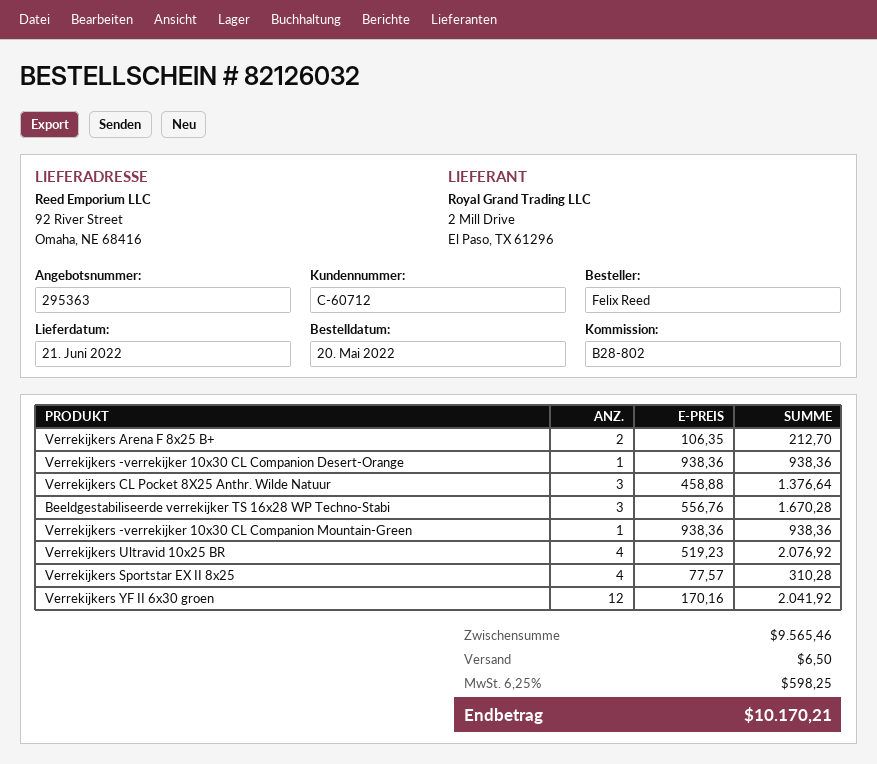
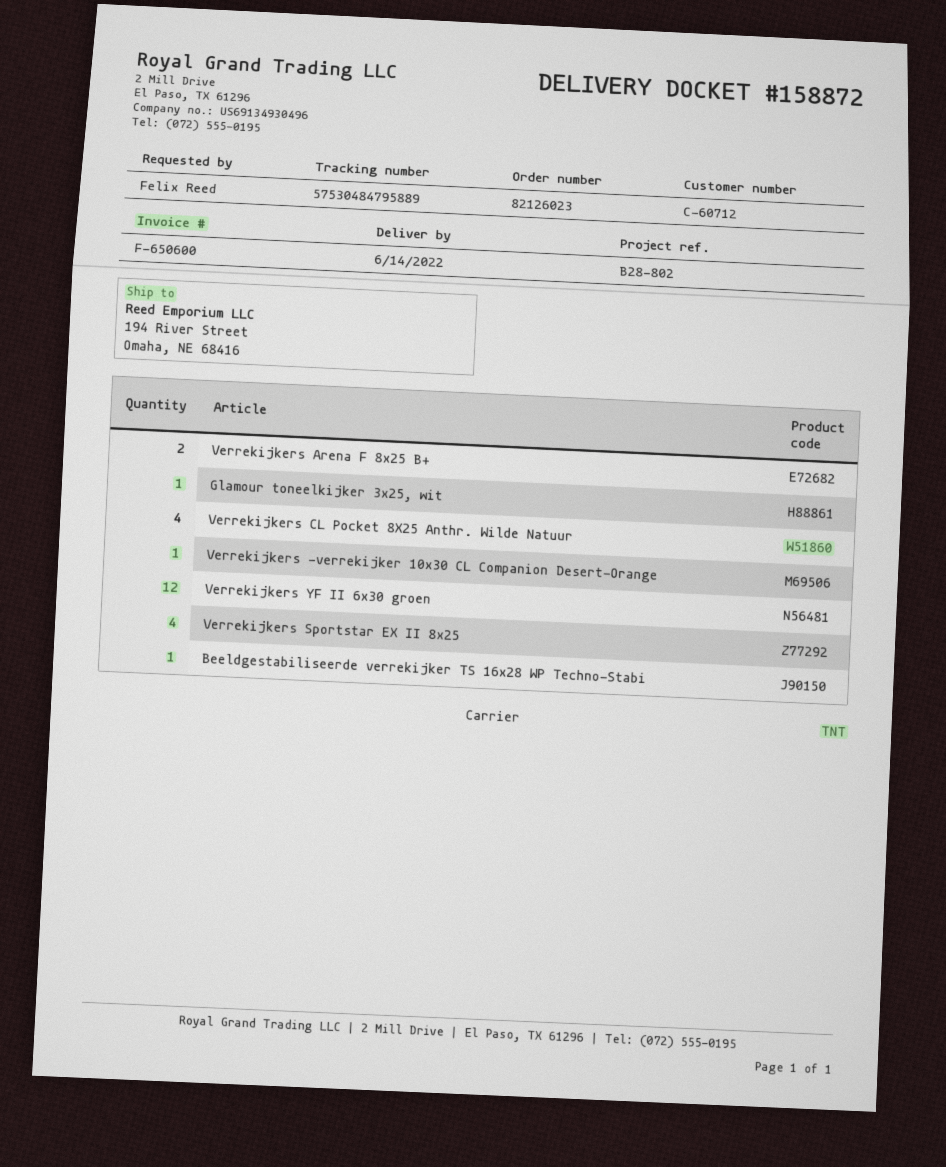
order number: 82126032 -> 82126023
delivery date: 2022-06-21 -> 2022-06-14
ship to: 92 River Street, Omaha, NE 68416 -> 194 River Street, Omaha, NE 68416
Verrekijkers CL Pocket 8X25 Anthr. Wilde Natuur: 3 -> 4
Beeldgestabiliseerde verrekijker TS 16x28 WP Techno-Stabi: 3 -> 1
Verrekijkers -verrekijker 10x30 CL Companion Mountain-Green: 1 -> none
Verrekijkers Ultravid 10x25 BR: 4 -> none
Glamour toneelkijker 3x25, wit: none -> 1

